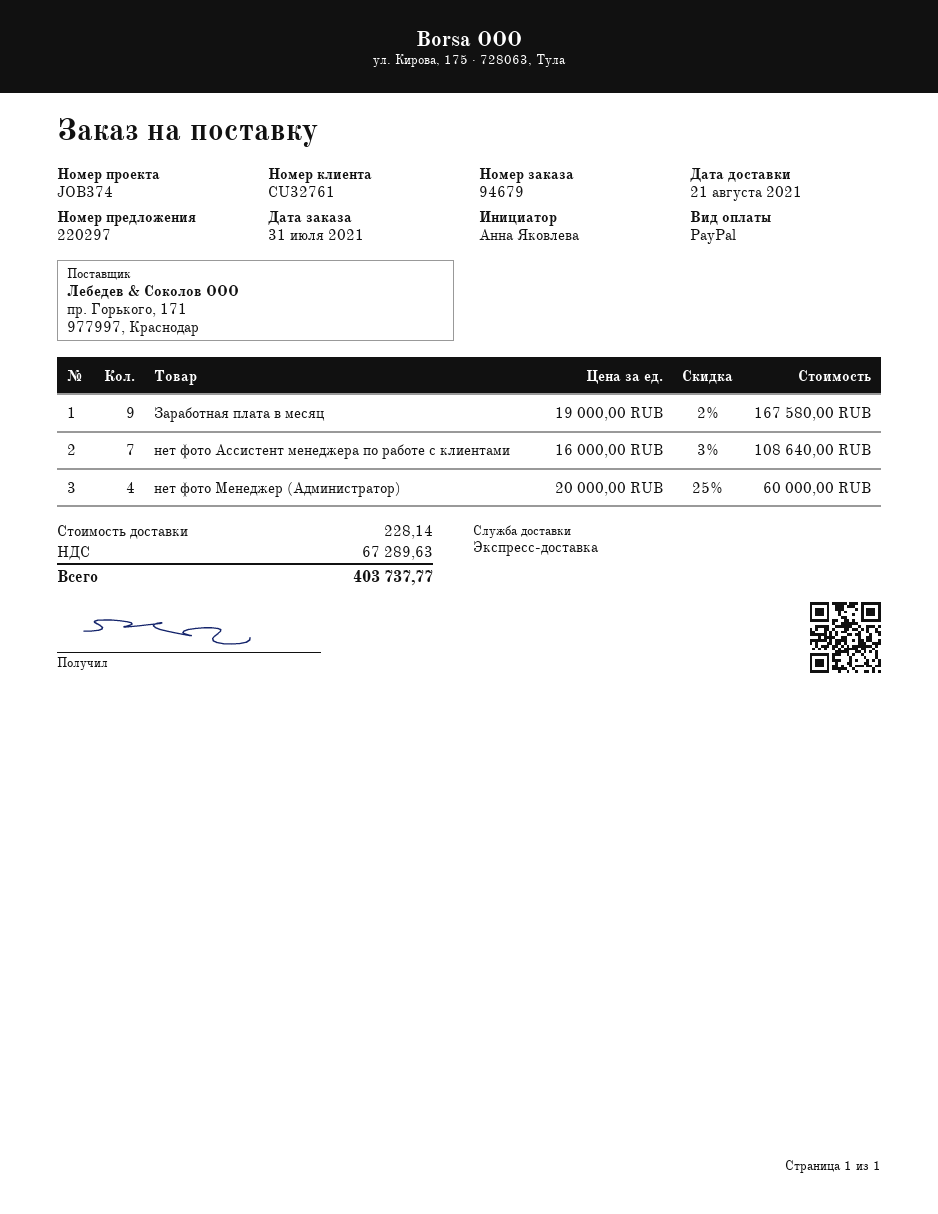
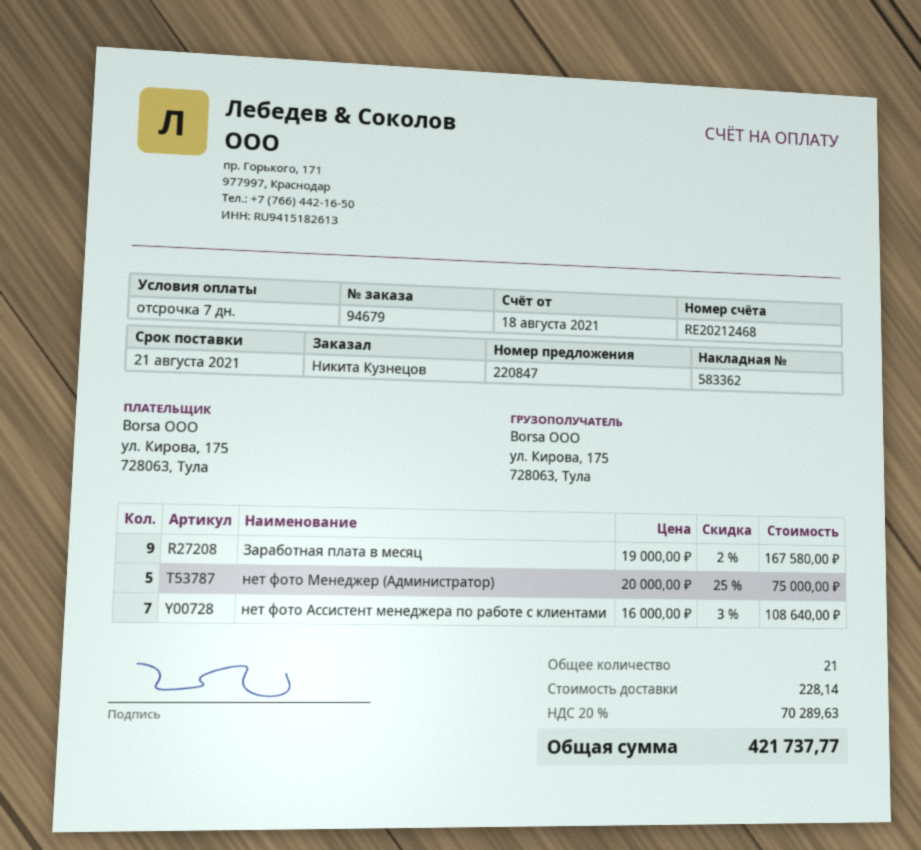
quote number: 220297 -> 220847
ordered by: Анна Яковлева -> Никита Кузнецов
нет фото Менеджер (Администратор): 4 x 20000.00 - 25% = 60000.00 -> 5 x 20000.00 - 25% = 75000.00
tax: 67289.63 -> 70289.63
total: 403737.77 -> 421737.77

